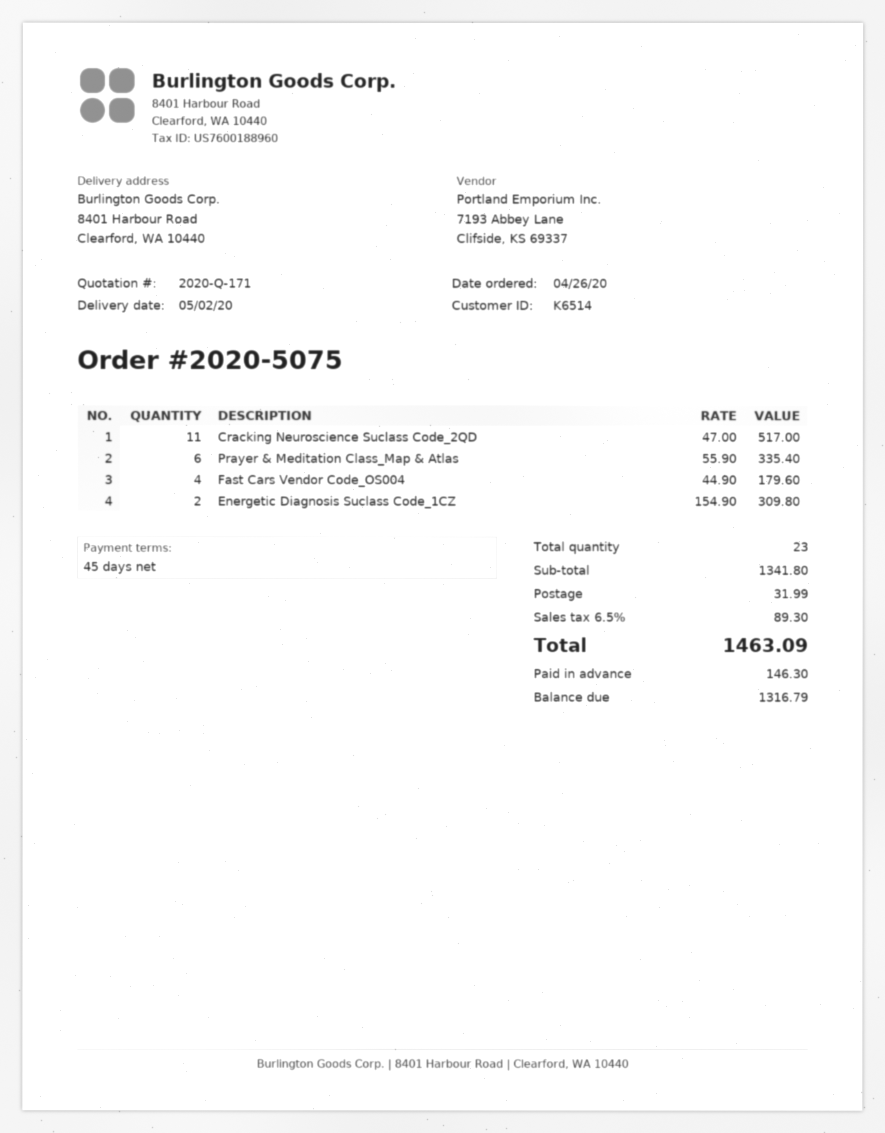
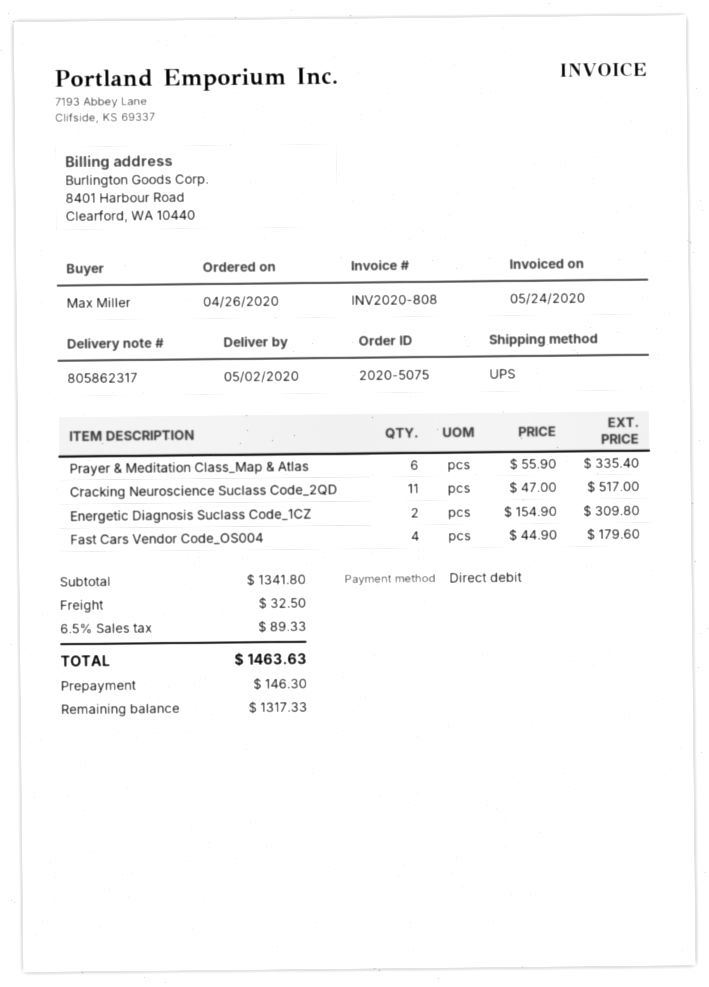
shipping: 31.99 -> 32.50
tax: 6.5% = 89.30 -> 6.5% = 89.33
total: 1463.09 -> 1463.63
balance: 1316.79 -> 1317.33

